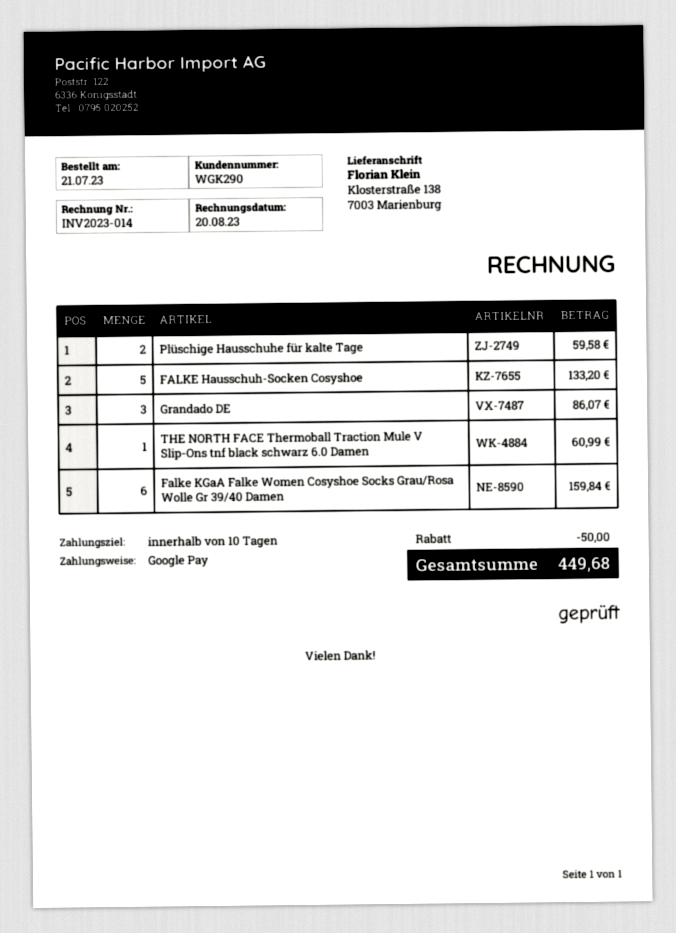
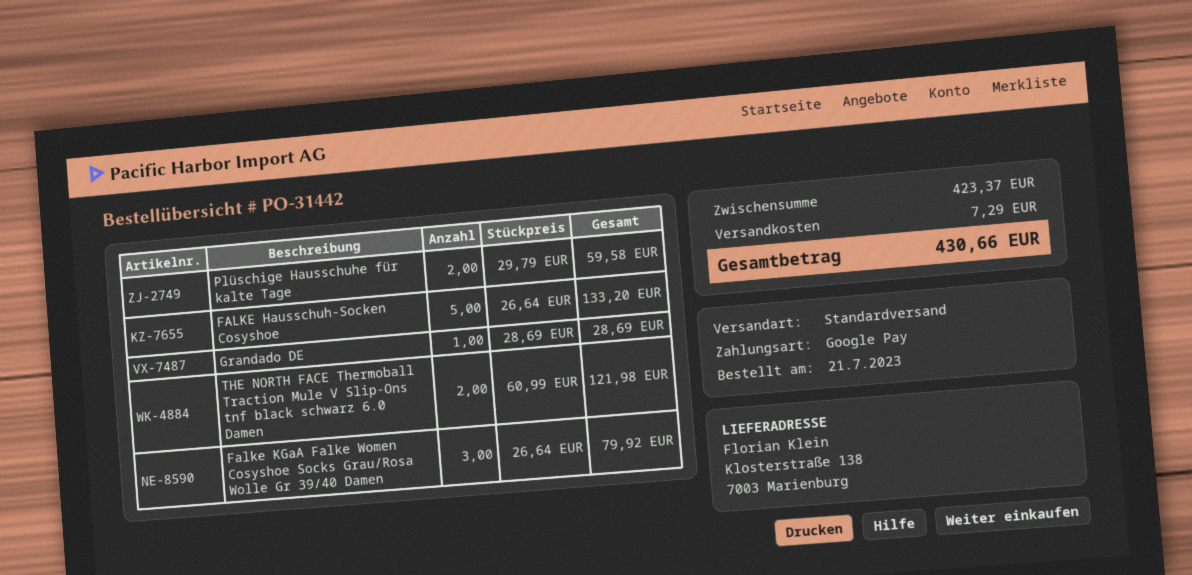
Grandado DE: 3 for 86.07 -> 1 for 28.69
THE NORTH FACE Thermoball Traction Mule V Slip-Ons tnf black schwarz 6.0 Damen: 1 for 60.99 -> 2 for 121.98
Falke KGaA Falke Women Cosyshoe Socks Grau/Rosa Wolle Gr 39/40 Damen: 6 for 159.84 -> 3 for 79.92
discount: 50.00 -> none
shipping: none -> 7.29
total: 449.68 -> 430.66

